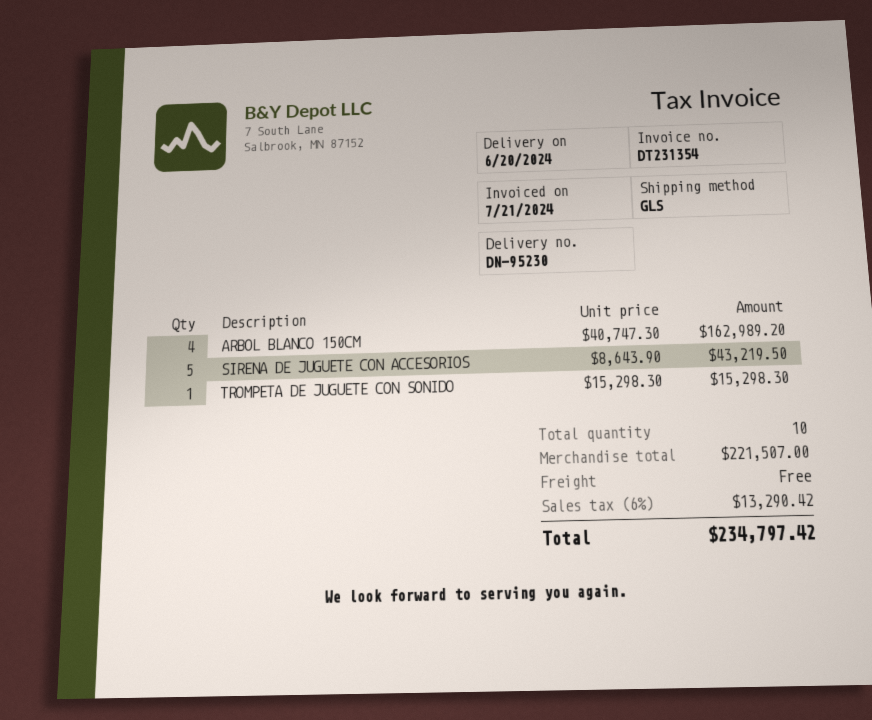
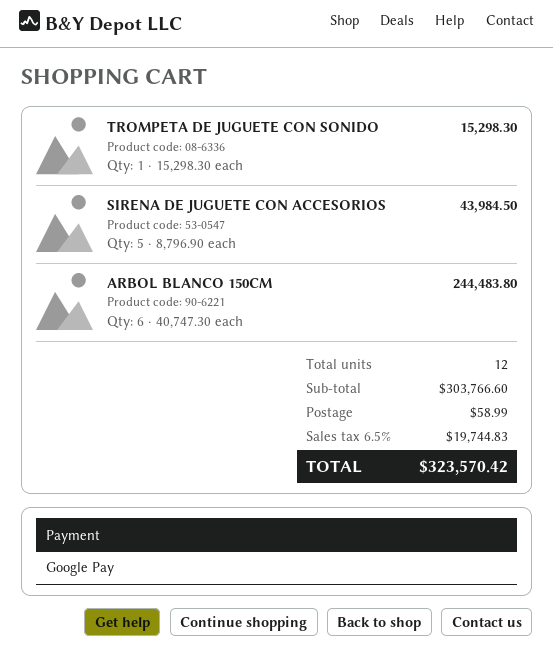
ARBOL BLANCO 150CM: 4 x 40747.30 = 162989.20 -> 6 x 40747.30 = 244483.80
SIRENA DE JUGUETE CON ACCESORIOS: 5 x 8643.90 = 43219.50 -> 5 x 8796.90 = 43984.50
total quantity: 10 -> 12
subtotal: 221507.00 -> 303766.60
shipping: 0.00 -> 58.99
tax: 6% = 13290.42 -> 6.5% = 19744.83
total: 234797.42 -> 323570.42

